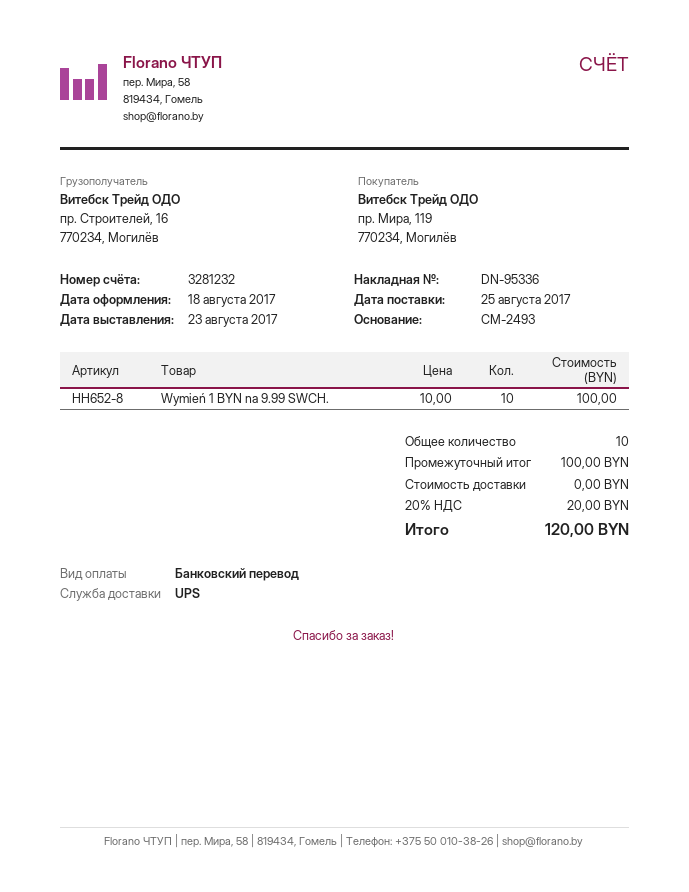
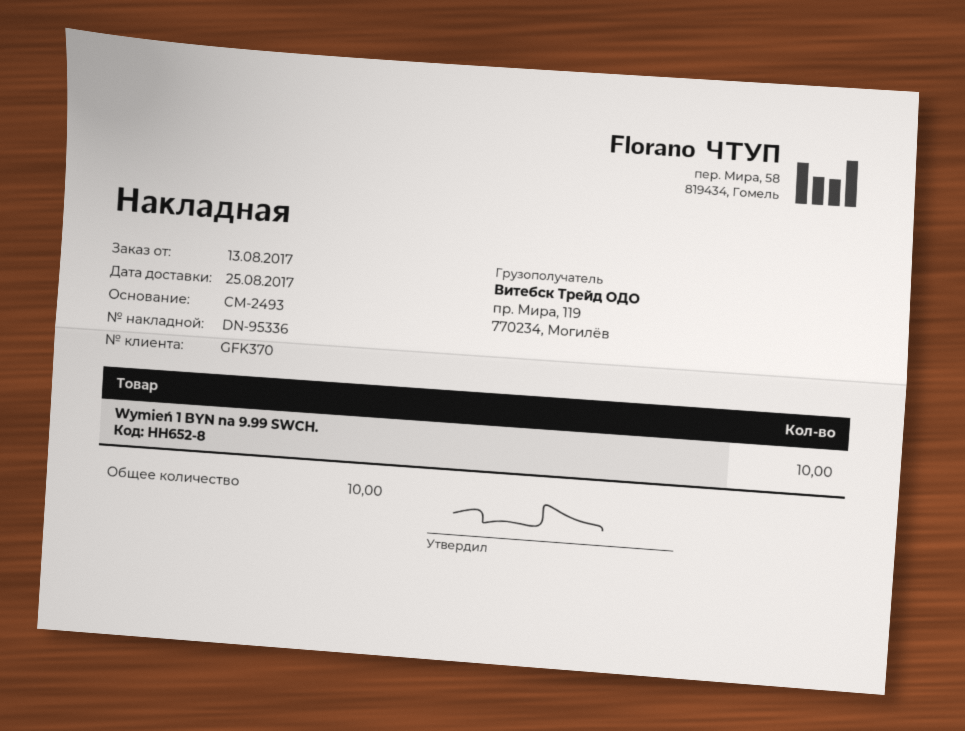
order date: 2017-08-18 -> 2017-08-13
ship to: пр. Строителей, 16, 770234, Могилёв -> пр. Мира, 119, 770234, Могилёв

